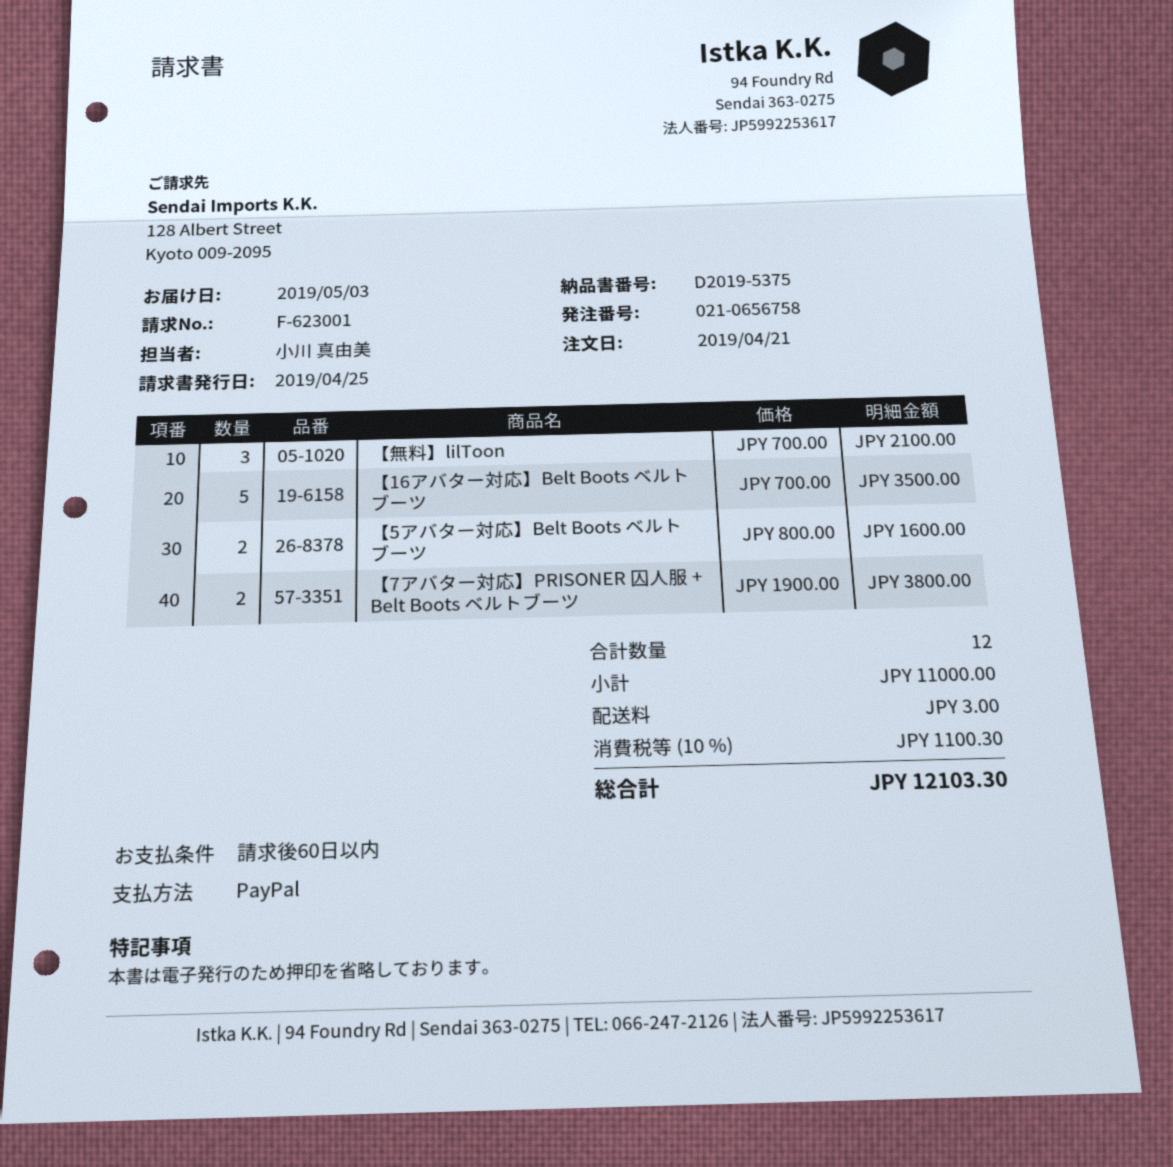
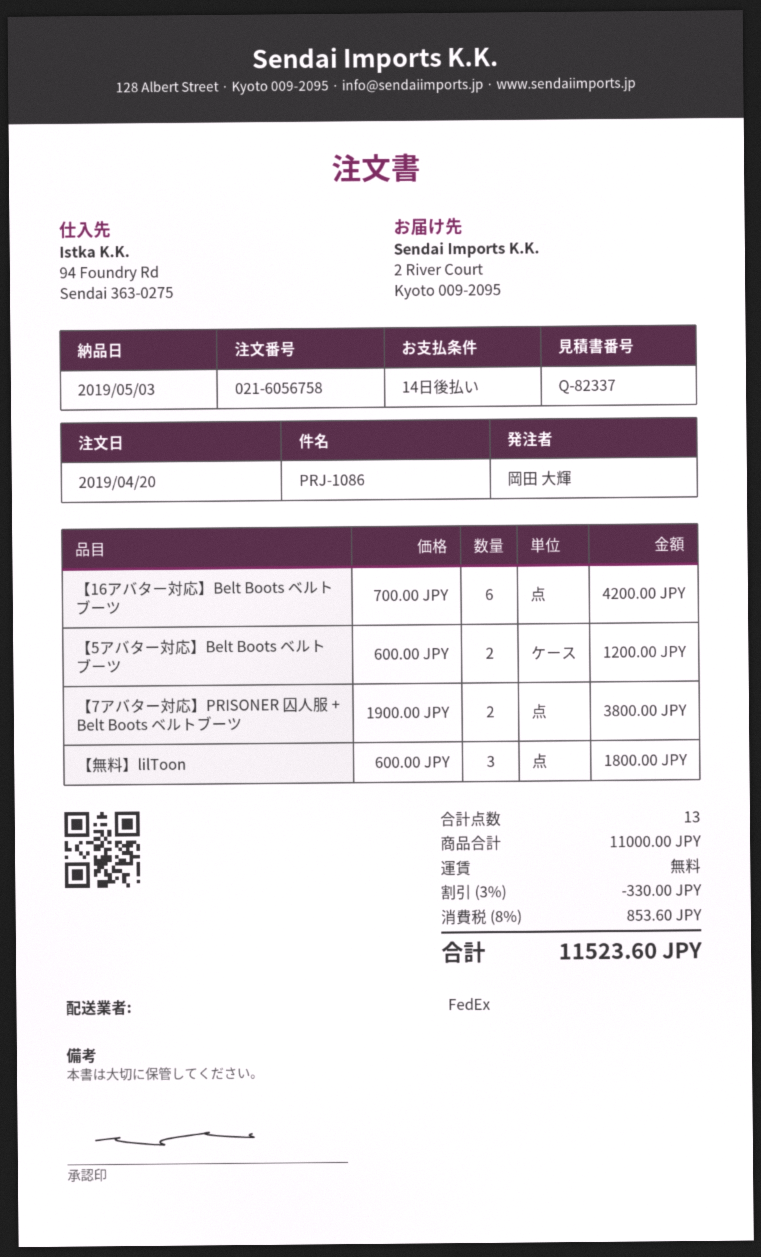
order number: 021-0656758 -> 021-6056758
order date: 2019-04-21 -> 2019-04-20
payment terms: 60 days -> 14 days
【無料】lilToon: 3 x 700.00 = 2100.00 -> 3 x 600.00 = 1800.00
【16アバター対応】Belt Boots ベルトブーツ: 5 x 700.00 = 3500.00 -> 6 x 700.00 = 4200.00
【5アバター対応】Belt Boots ベルトブーツ: 2 x 800.00 = 1600.00 -> 2 x 600.00 = 1200.00
total quantity: 12 -> 13
discount: none -> 3% = 330.00
shipping: 3.00 -> 0.00
tax: 10% = 1100.30 -> 8% = 853.60
total: 12103.30 -> 11523.60

